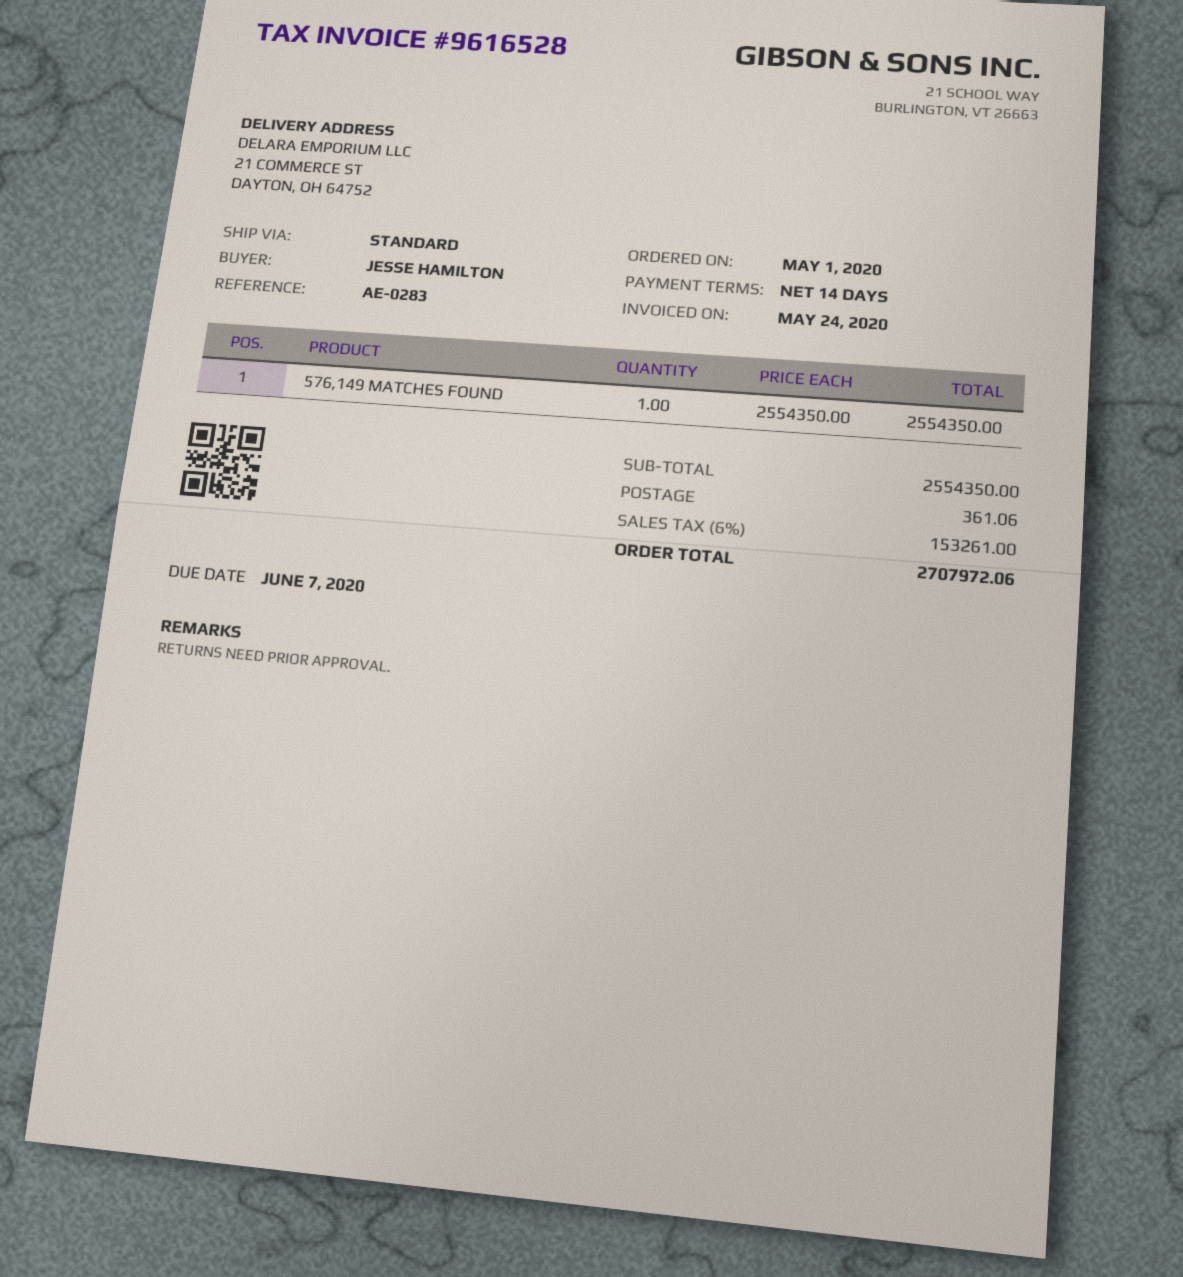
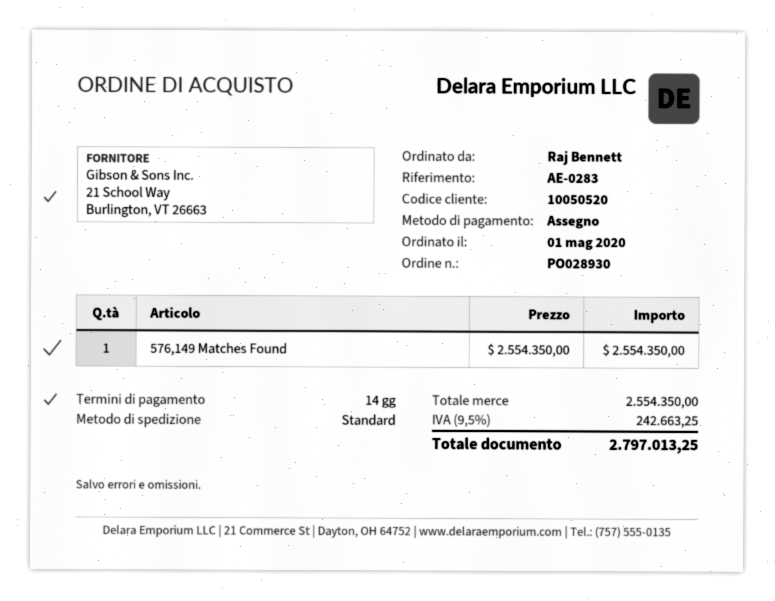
ordered by: JESSE HAMILTON -> Raj Bennett
shipping: 361.06 -> none
tax: 6% = 153261.00 -> 9.5% = 242663.25
total: 2707972.06 -> 2797013.25

